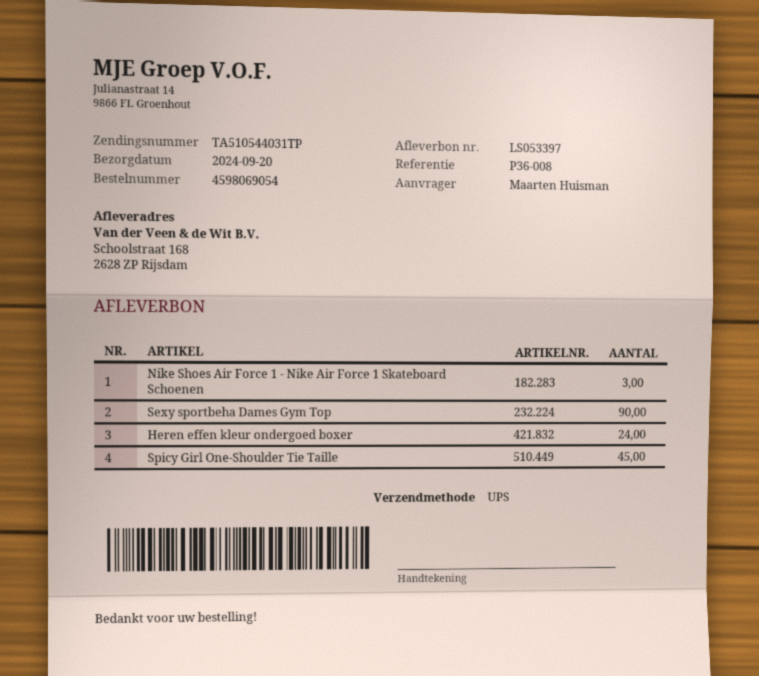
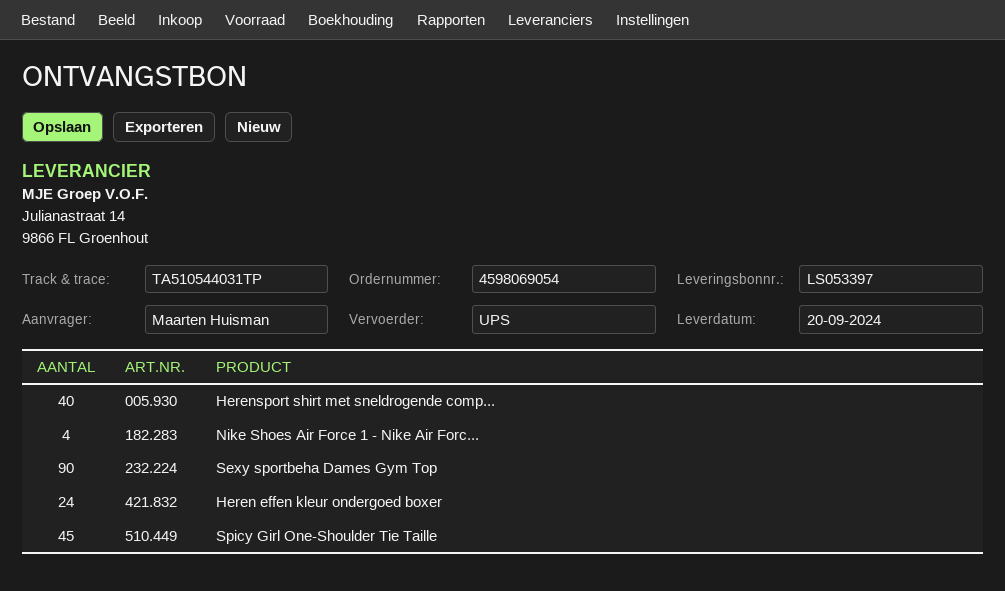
Nike Shoes Air Force 1 - Nike Air Force 1 Skateboard Schoenen: 3 -> 4
Herensport shirt met sneldrogende comp...: none -> 40

